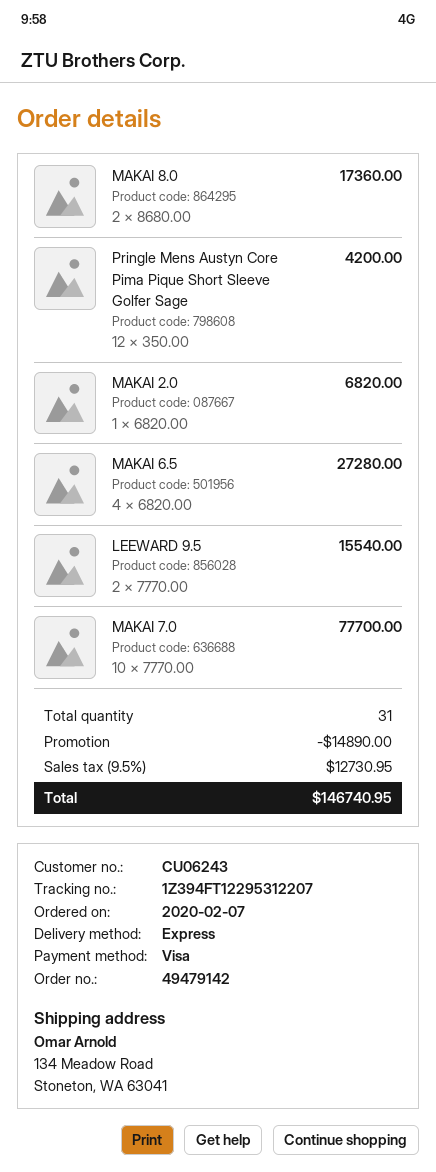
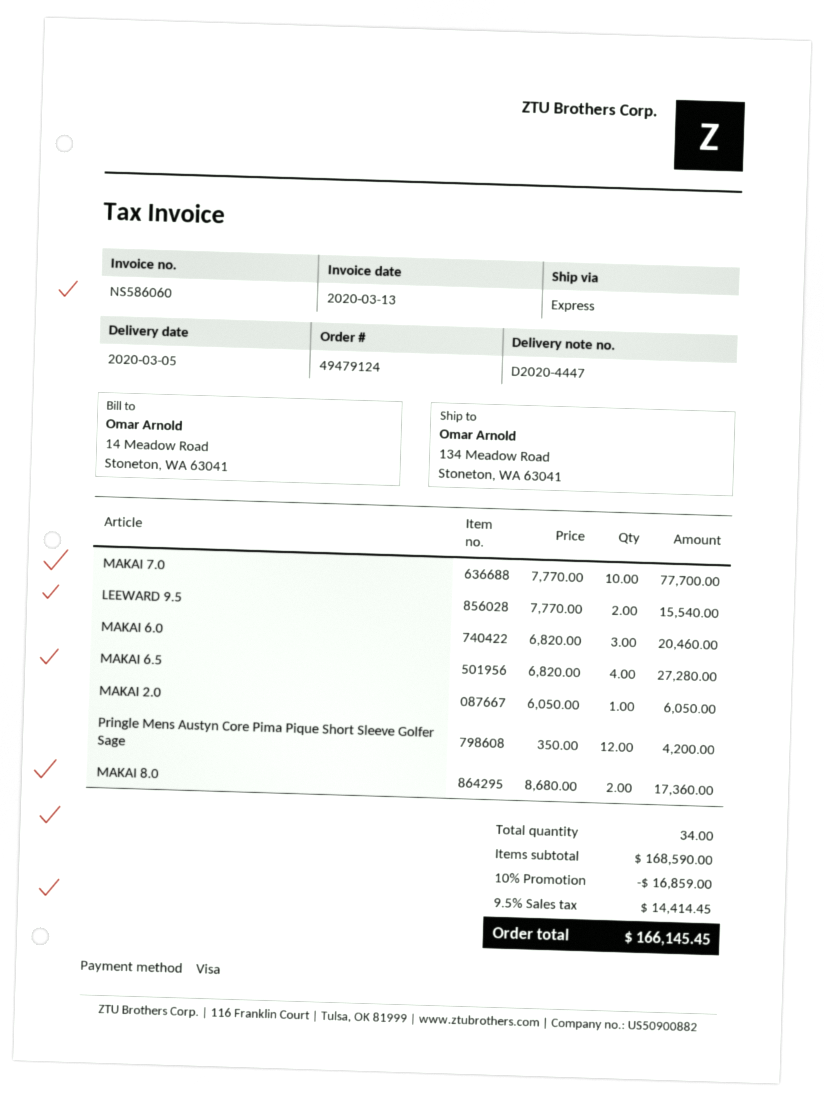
order number: 49479142 -> 49479124
MAKAI 2.0: 1 x 6820.00 = 6820.00 -> 1 x 6050.00 = 6050.00
MAKAI 6.0: none -> 3 x 6820.00 = 20460.00
total quantity: 31 -> 34
discount: 14890.00 -> 16859.00
tax: 9.5% = 12730.95 -> 9.5% = 14414.45
total: 146740.95 -> 166145.45

